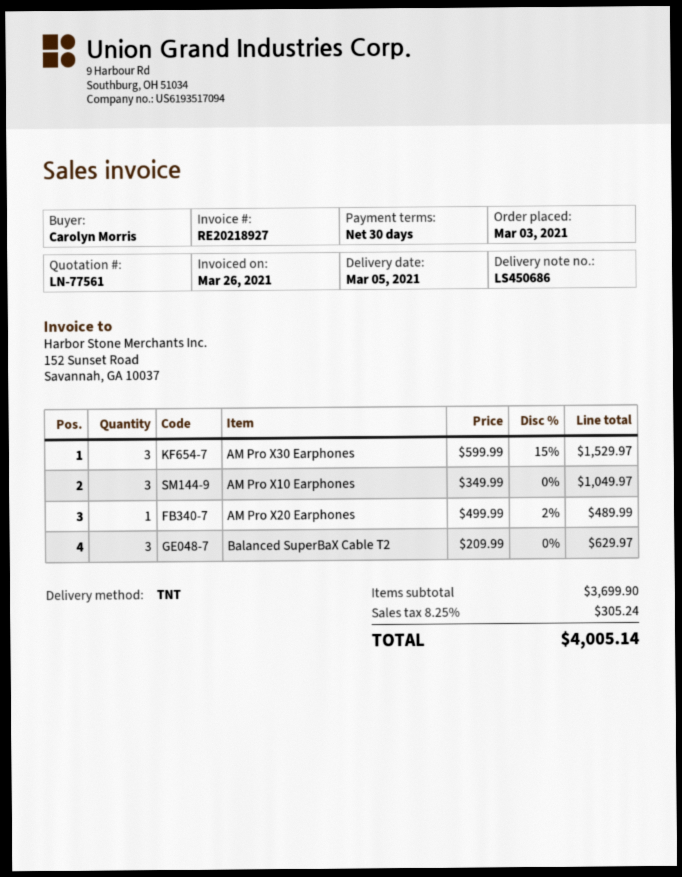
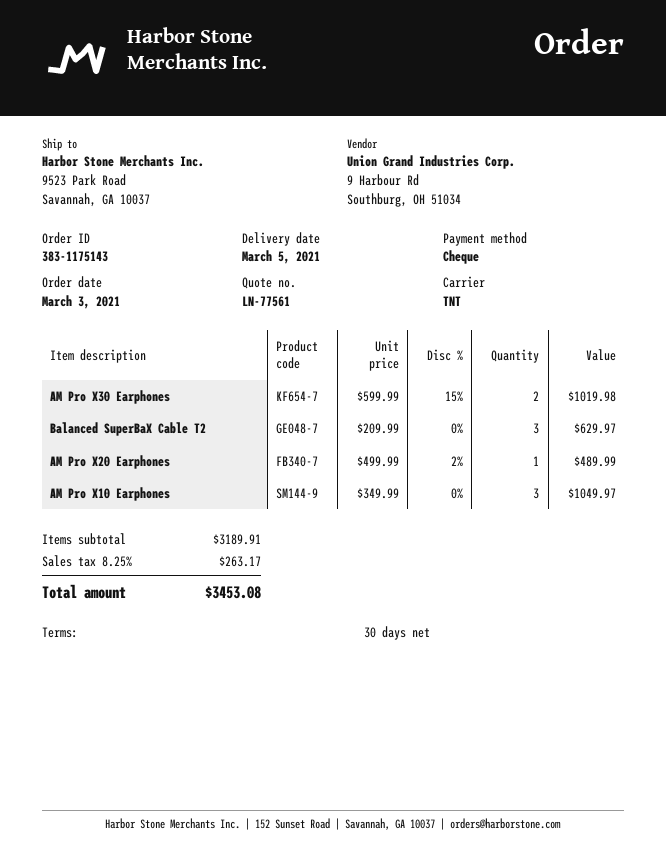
AM Pro X30 Earphones: 3 x 599.99 - 15% = 1529.97 -> 2 x 599.99 - 15% = 1019.98
subtotal: 3699.90 -> 3189.91
tax: 8.25% = 305.24 -> 8.25% = 263.17
total: 4005.14 -> 3453.08

